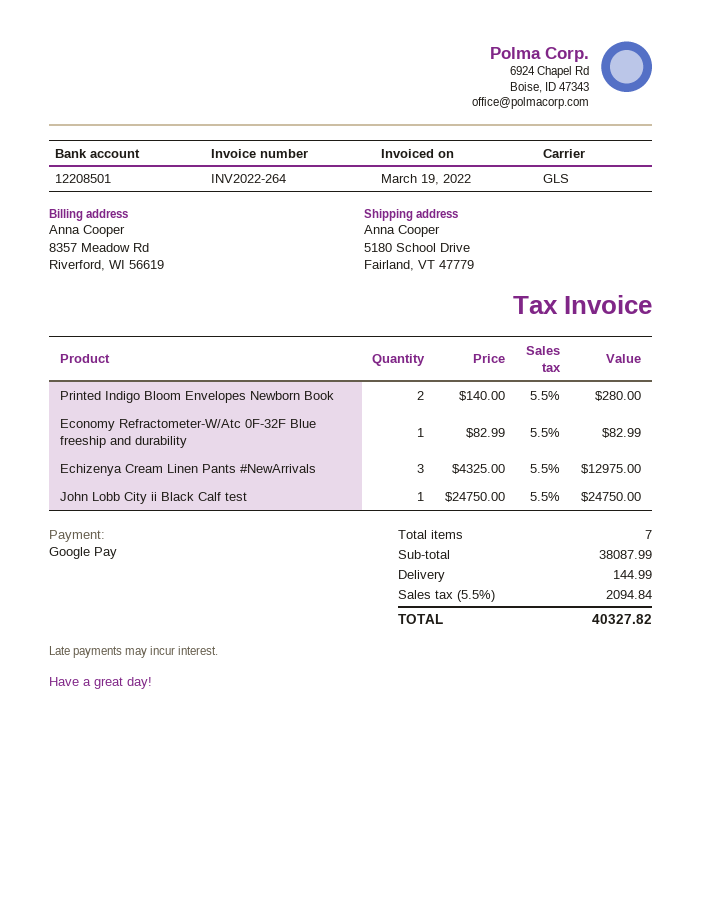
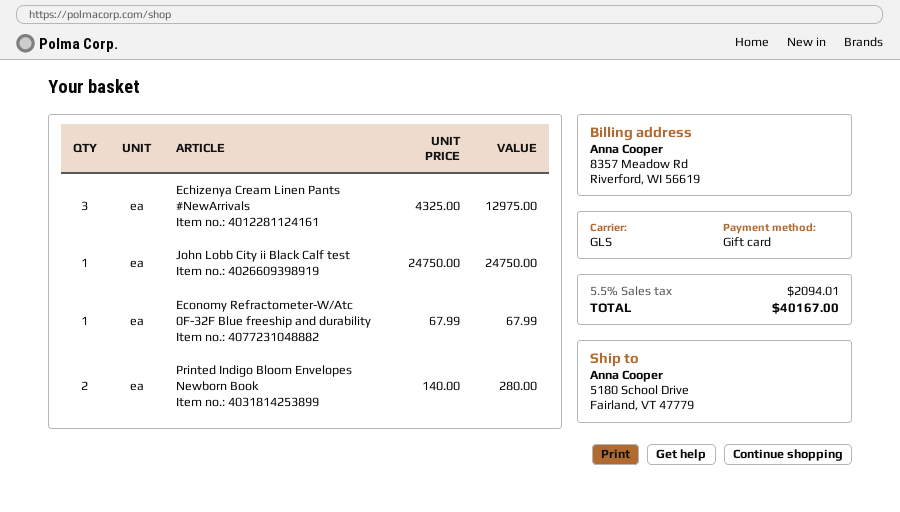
payment method: Google Pay -> gift card
Economy Refractometer-W/Atc 0F-32F Blue freeship and durability: 1 x 82.99 = 82.99 -> 1 x 67.99 = 67.99
shipping: 144.99 -> none
tax: 5.5% = 2094.84 -> 5.5% = 2094.01
total: 40327.82 -> 40167.00

